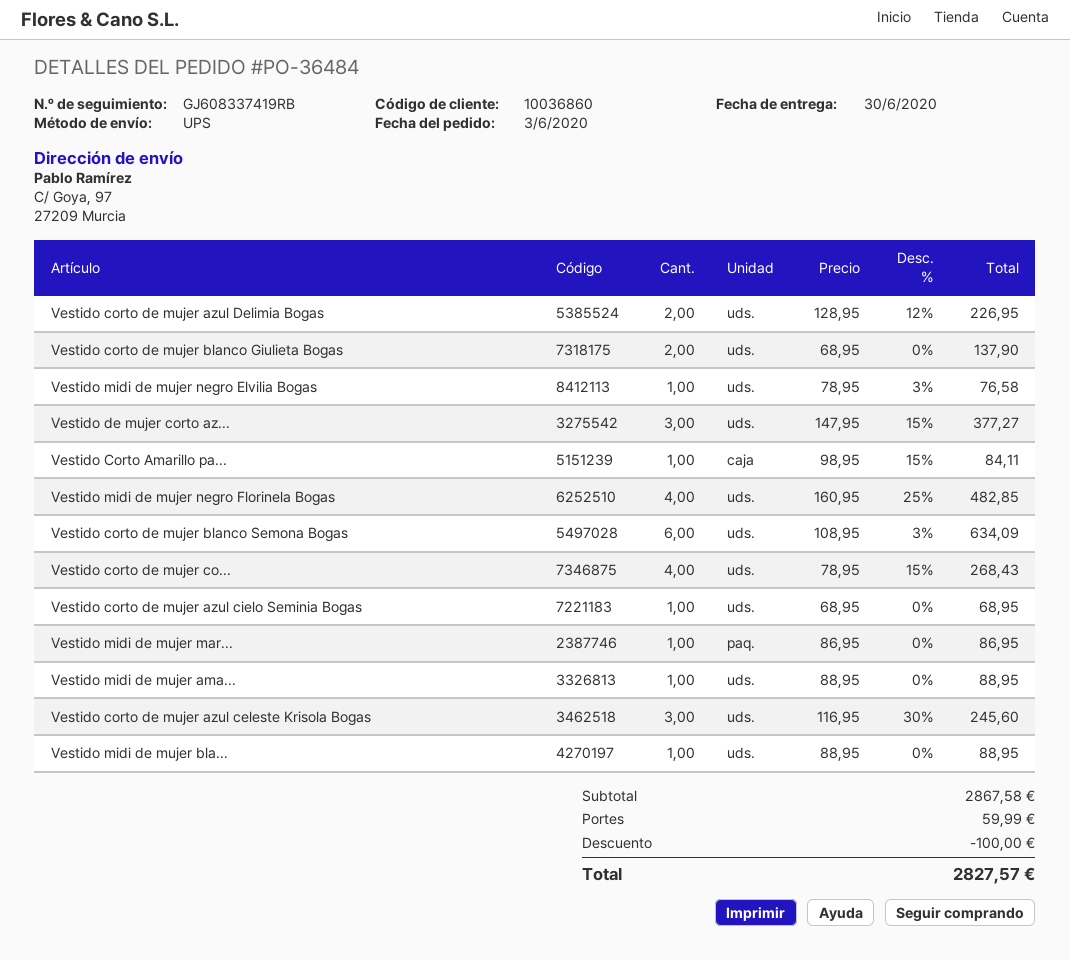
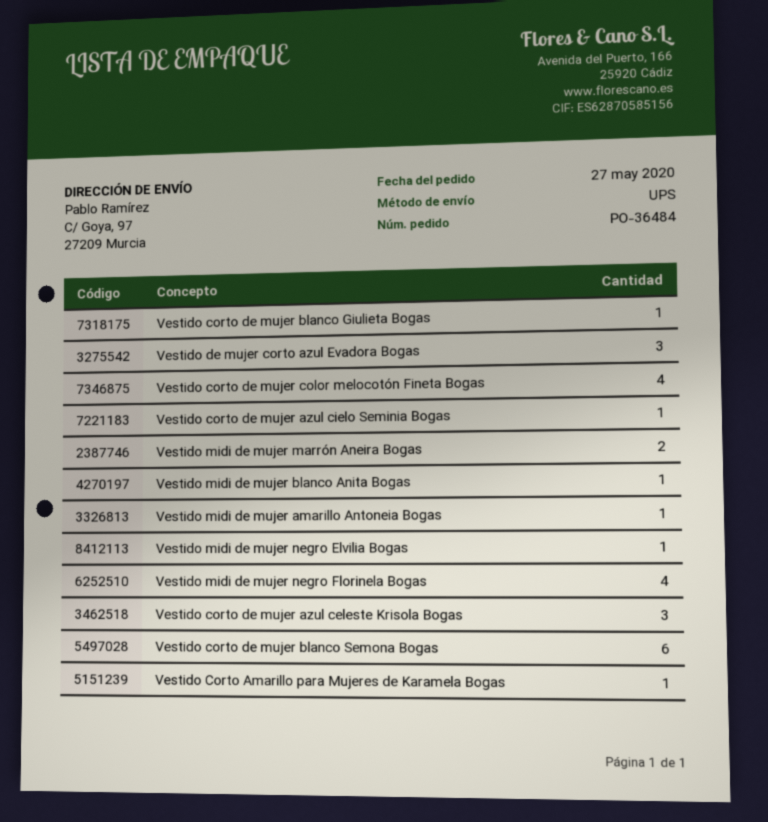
order date: 2020-06-03 -> 2020-05-27
Vestido corto de mujer azul Delimia Bogas: 2 -> none
Vestido corto de mujer blanco Giulieta Bogas: 2 -> 1
Vestido midi de mujer mar...: 1 -> 2

